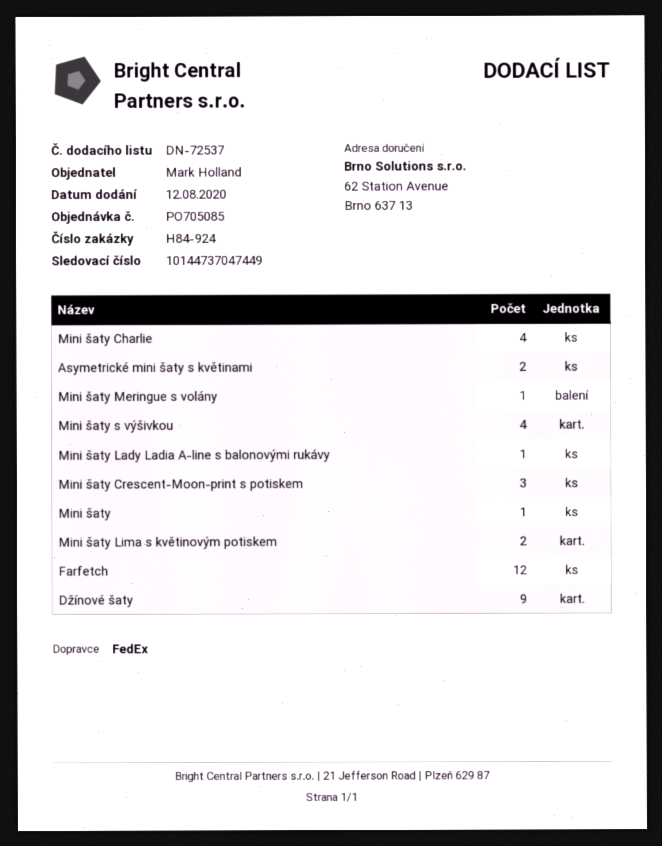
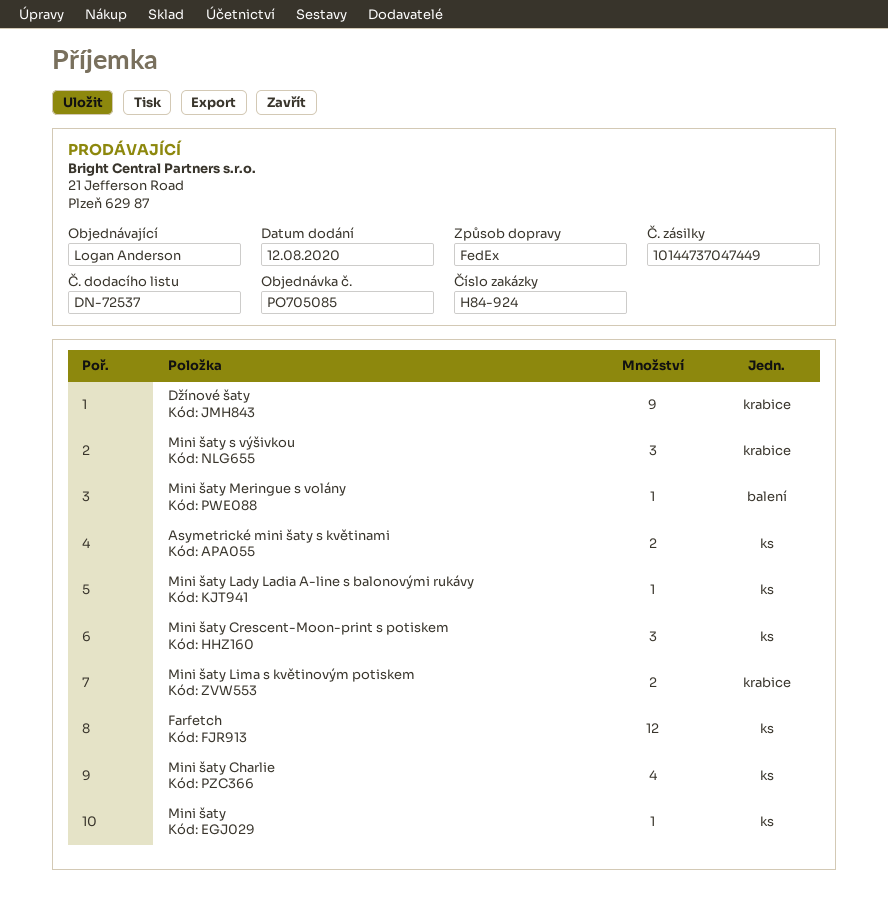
ordered by: Mark Holland -> Logan Anderson
Mini šaty s výšivkou: 4 -> 3

